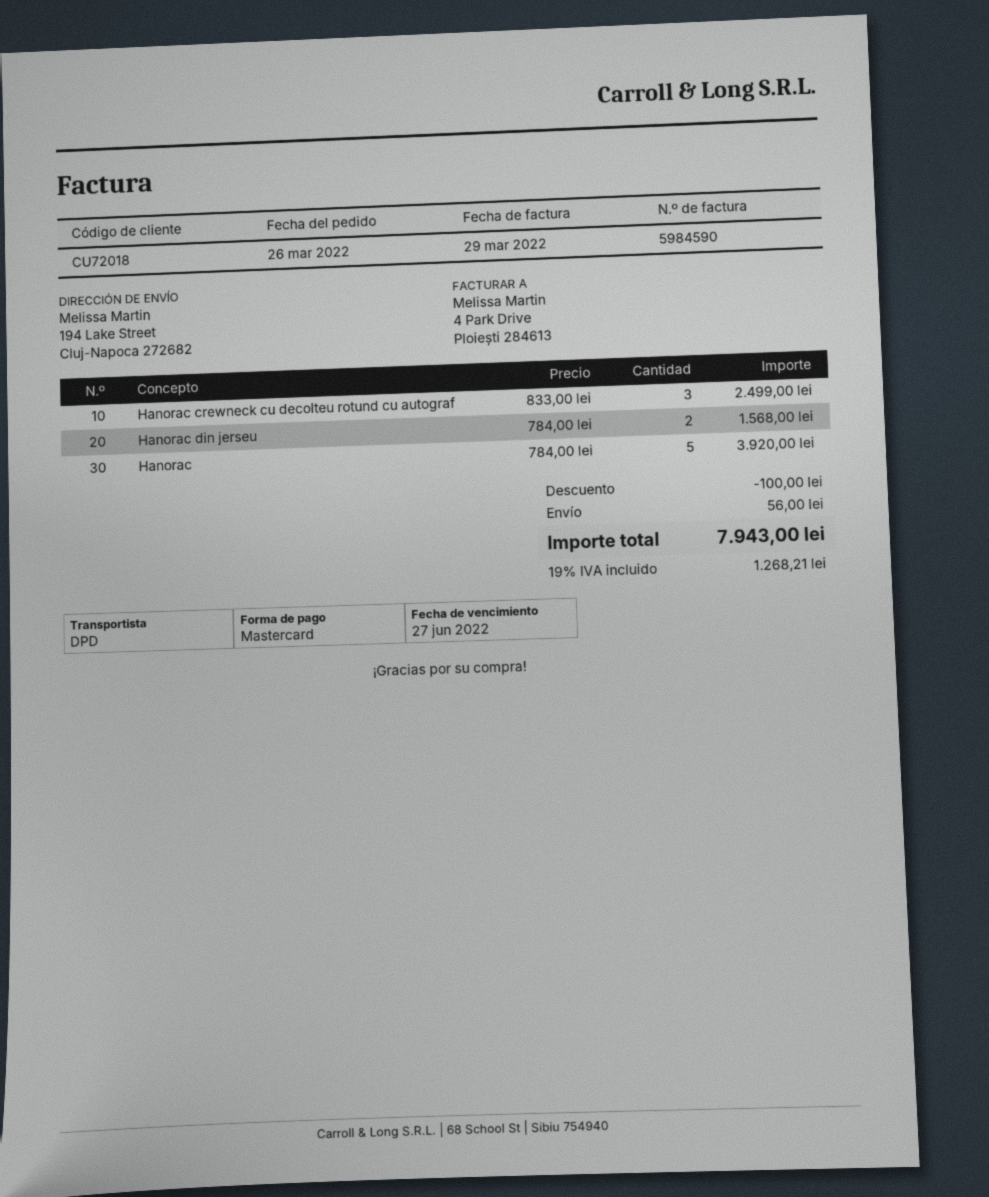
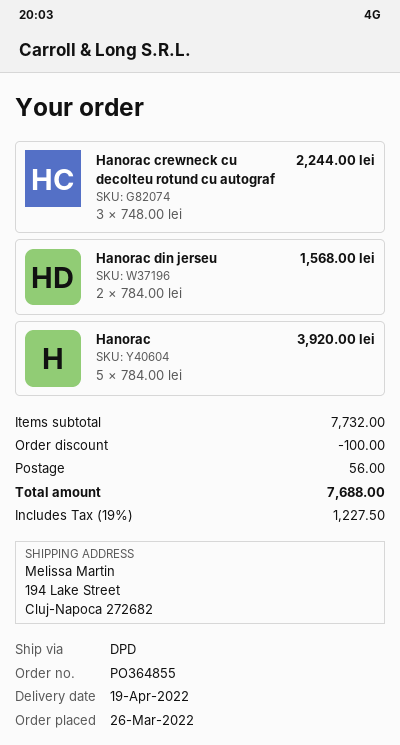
Hanorac crewneck cu decolteu rotund cu autograf: 3 x 833.00 = 2499.00 -> 3 x 748.00 = 2244.00
tax: 19% = 1268.21 -> 19% = 1227.50
total: 7943.00 -> 7688.00

